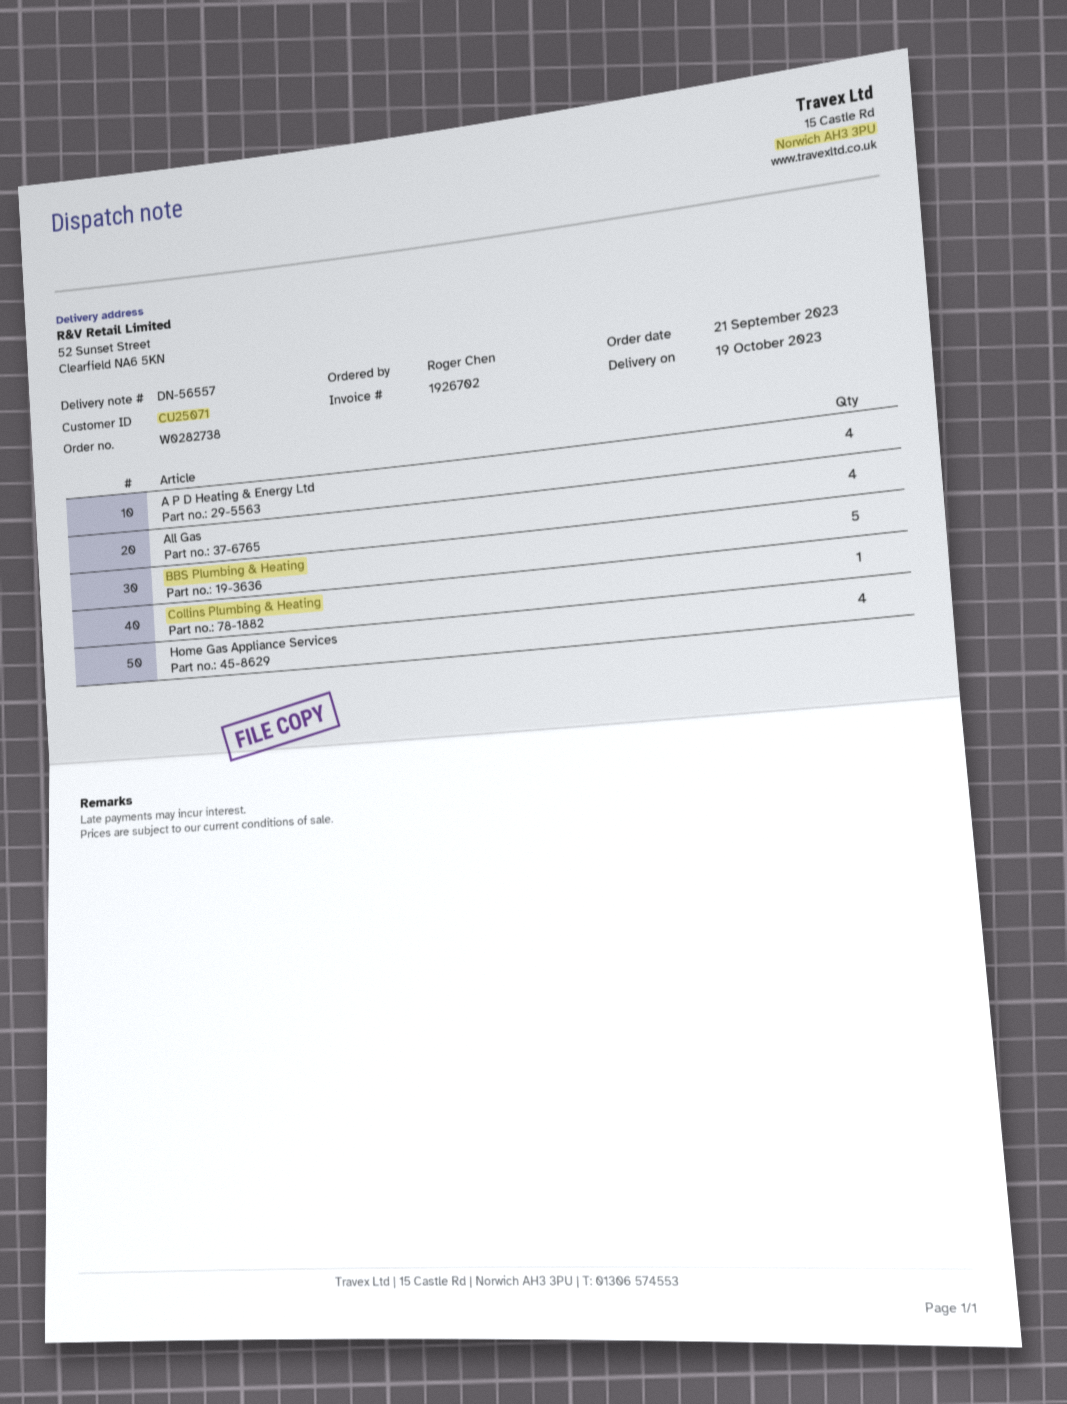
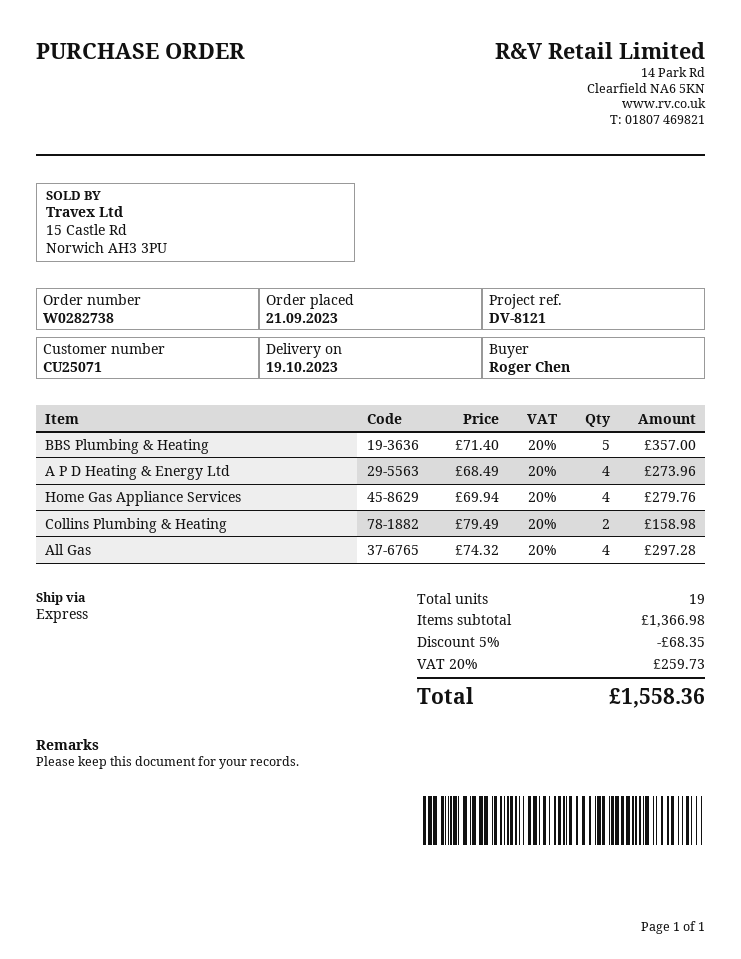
Collins Plumbing & Heating: 1 -> 2

